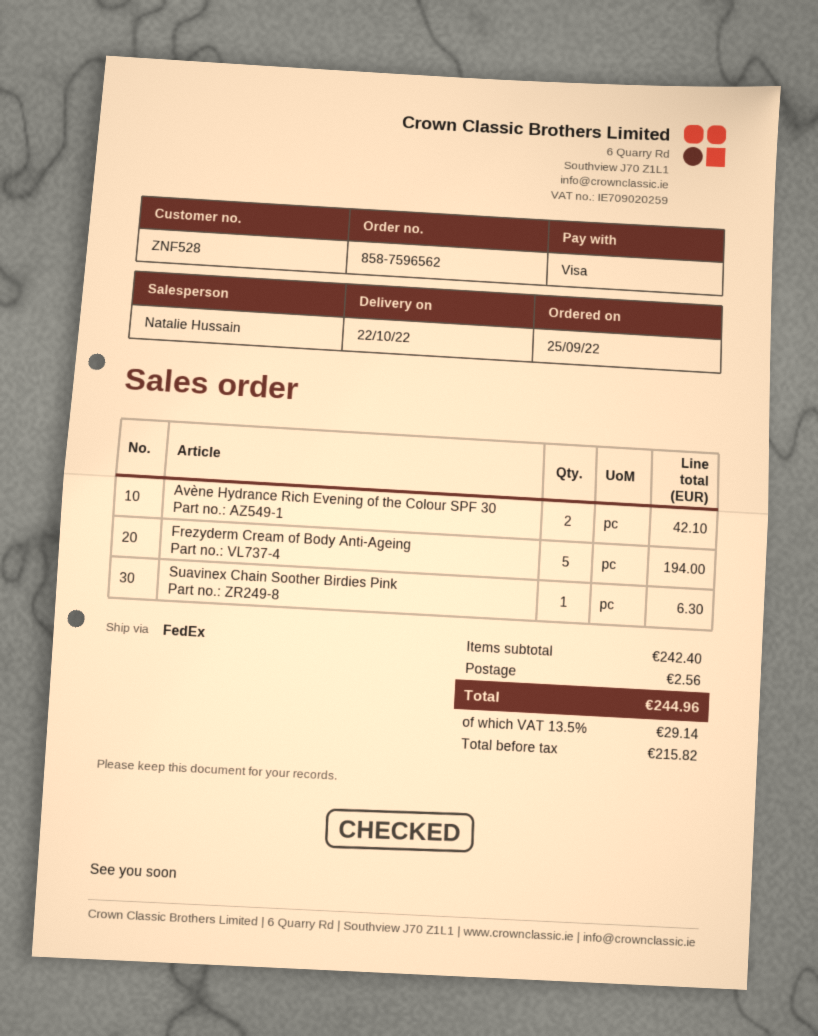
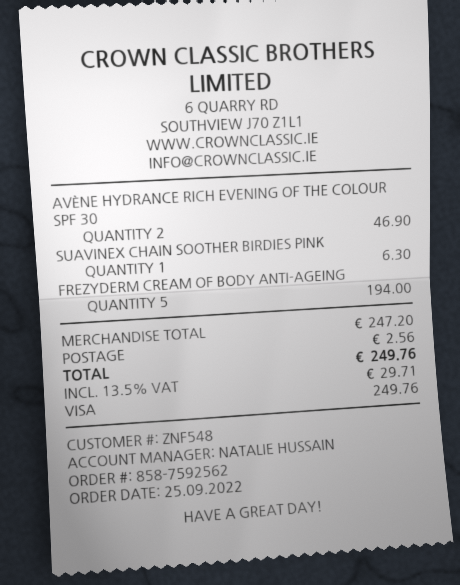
order number: 858-7596562 -> 858-7592562
customer number: ZNF528 -> ZNF548
Avène Hydrance Rich Evening of the Colour SPF 30: 2 for 42.10 -> 2 for 46.90
subtotal: 242.40 -> 247.20
tax: 13.5% = 29.14 -> 13.5% = 29.71
total: 244.96 -> 249.76

